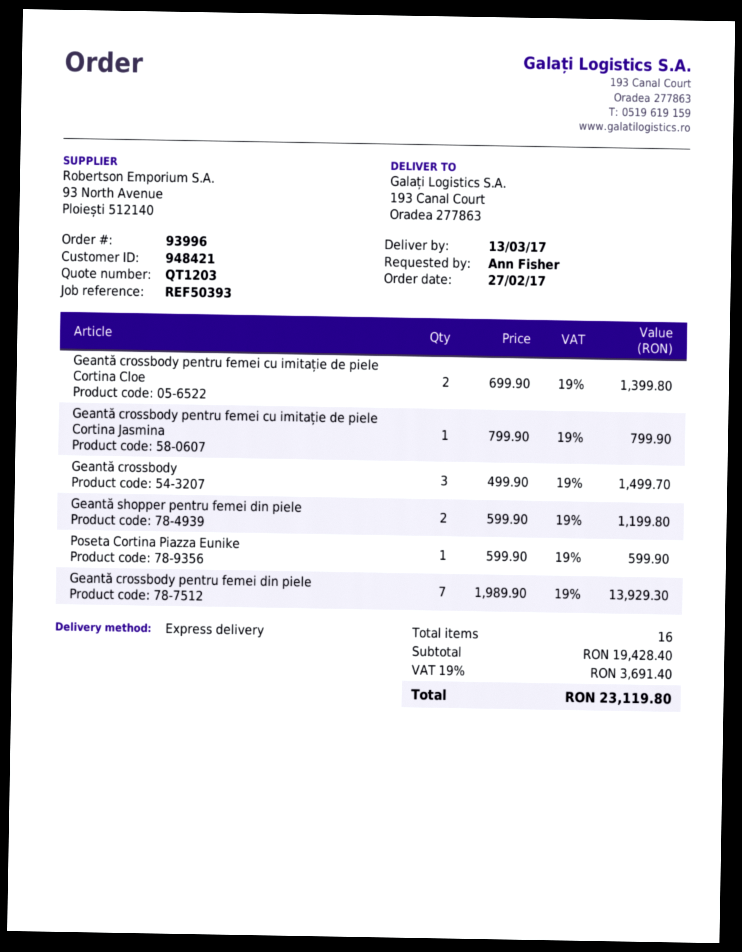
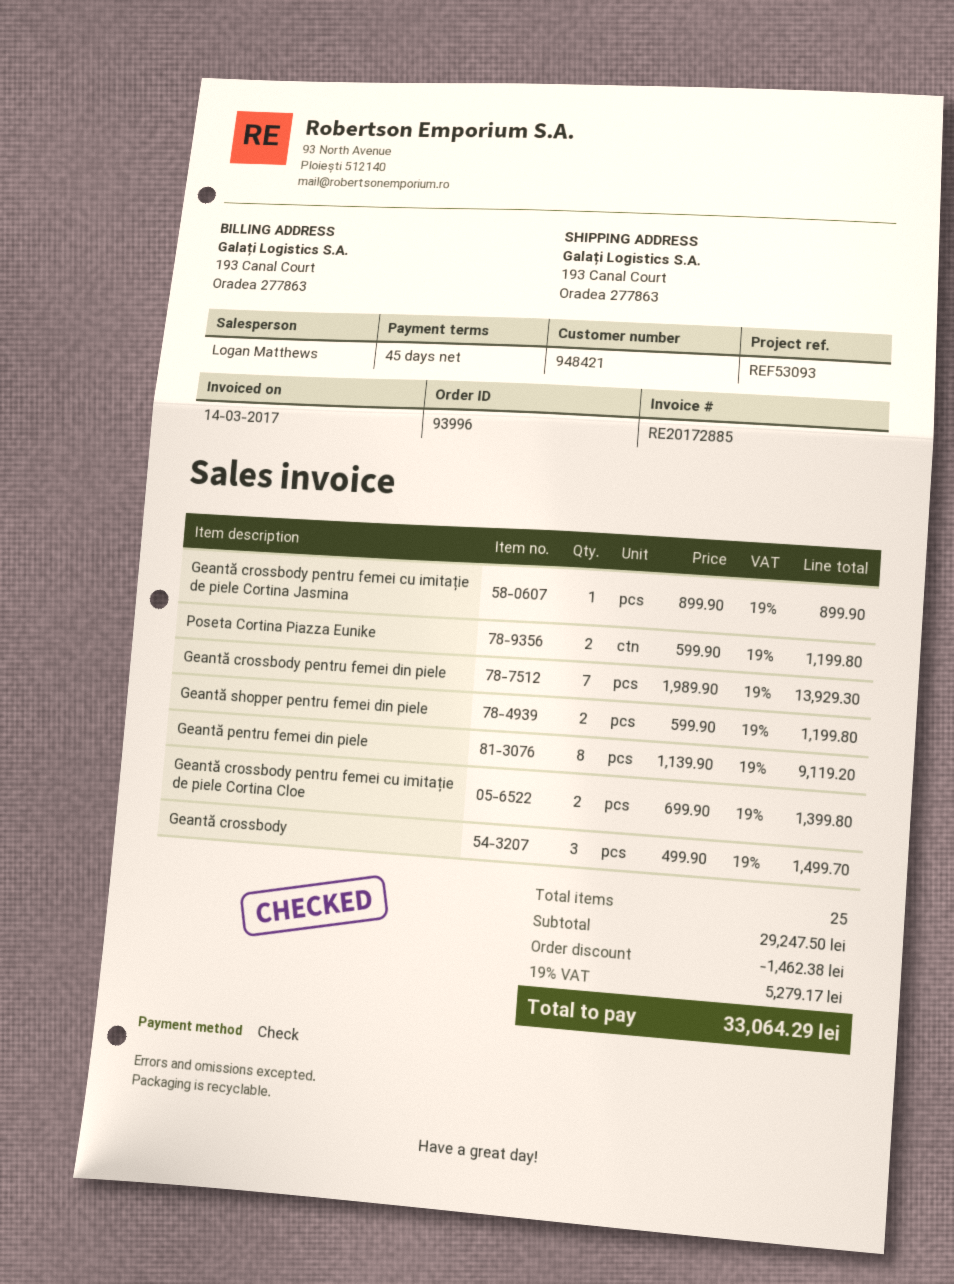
reference: REF50393 -> REF53093
Geantă crossbody pentru femei cu imitație de piele Cortina Jasmina: 1 x 799.90 = 799.90 -> 1 x 899.90 = 899.90
Poseta Cortina Piazza Eunike: 1 x 599.90 = 599.90 -> 2 x 599.90 = 1199.80
Geantă pentru femei din piele: none -> 8 x 1139.90 = 9119.20
total quantity: 16 -> 25
subtotal: 19428.40 -> 29247.50
discount: none -> 1462.38
tax: 19% = 3691.40 -> 19% = 5279.17
total: 23119.80 -> 33064.29

